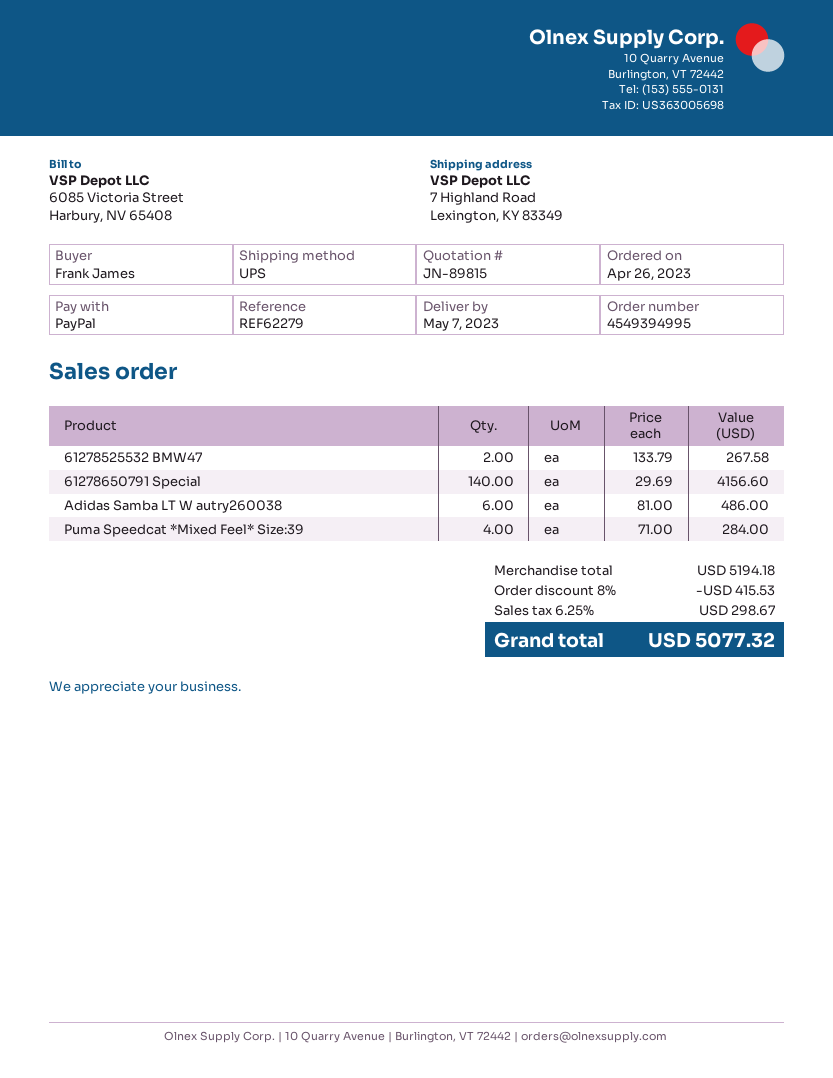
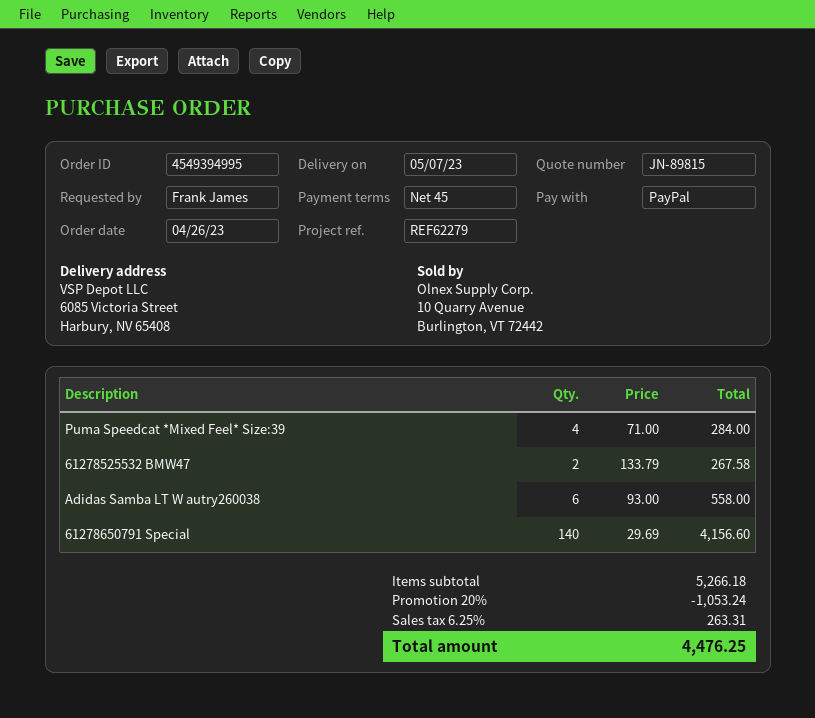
ship to: 7 Highland Road, Lexington, KY 83349 -> 6085 Victoria Street, Harbury, NV 65408
Adidas Samba LT W autry260038: 6 x 81.00 = 486.00 -> 6 x 93.00 = 558.00
subtotal: 5194.18 -> 5266.18
discount: 8% = 415.53 -> 20% = 1053.24
tax: 6.25% = 298.67 -> 6.25% = 263.31
total: 5077.32 -> 4476.25

